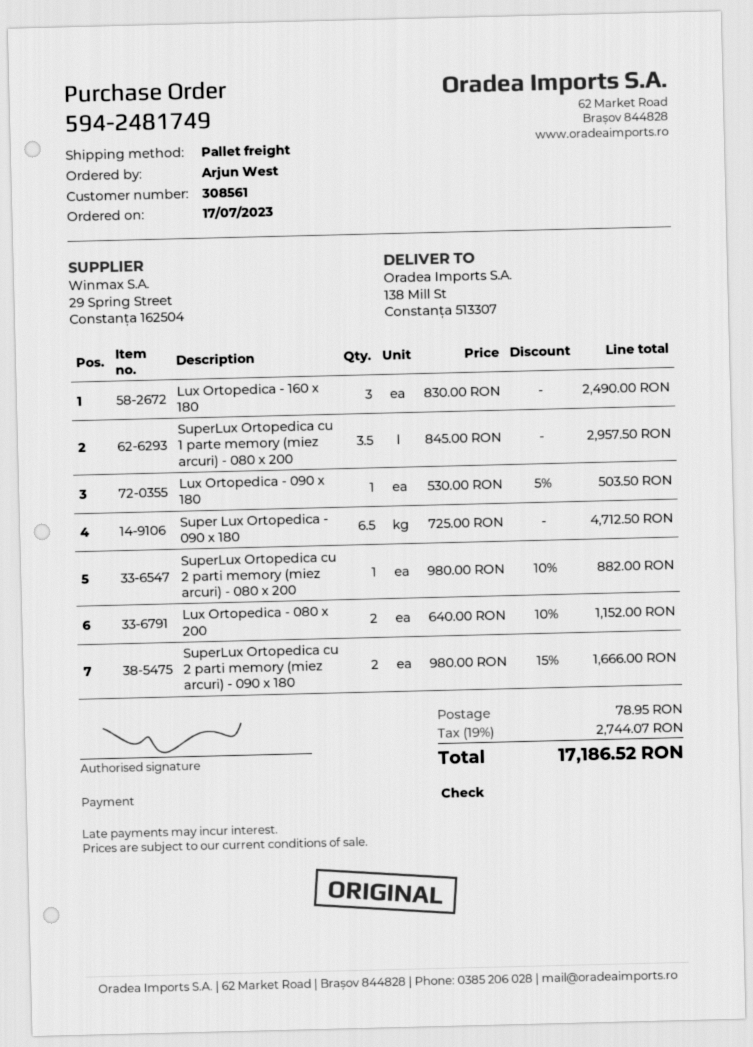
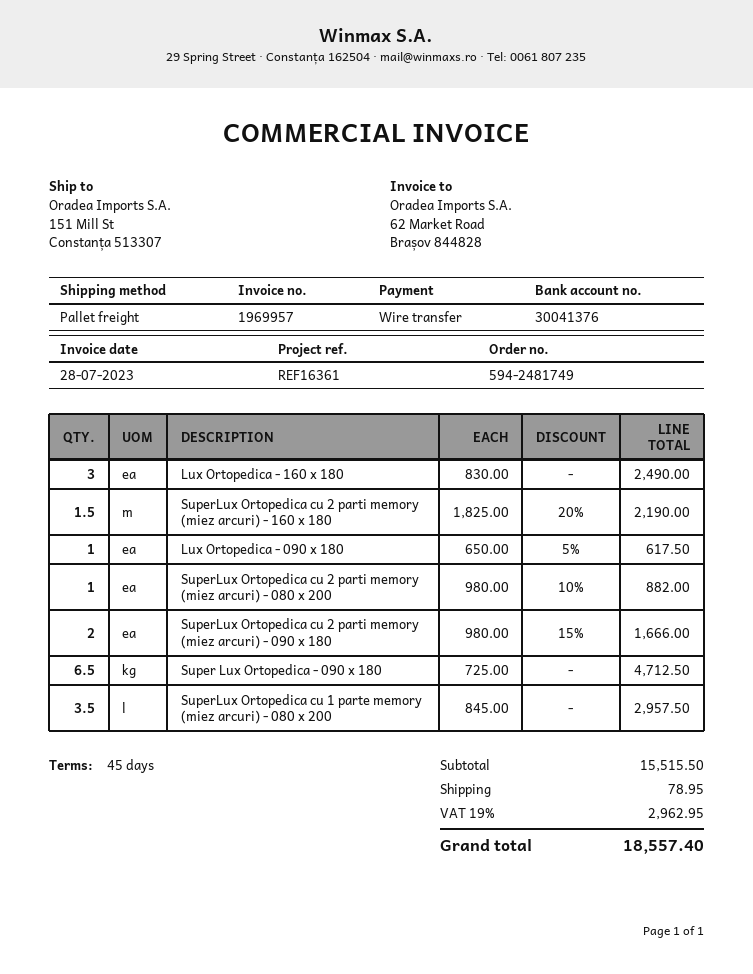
payment method: cheque -> bank transfer
ship to: 138 Mill St, Constanța 513307 -> 151 Mill St, Constanța 513307
Lux Ortopedica - 090 x 180: 1 x 530.00 - 5% = 503.50 -> 1 x 650.00 - 5% = 617.50
Lux Ortopedica - 080 x 200: 2 x 640.00 - 10% = 1152.00 -> none
SuperLux Ortopedica cu 2 parti memory (miez arcuri) - 160 x 180: none -> 1.5 x 1825.00 - 20% = 2190.00
tax: 19% = 2744.07 -> 19% = 2962.95
total: 17186.52 -> 18557.40

